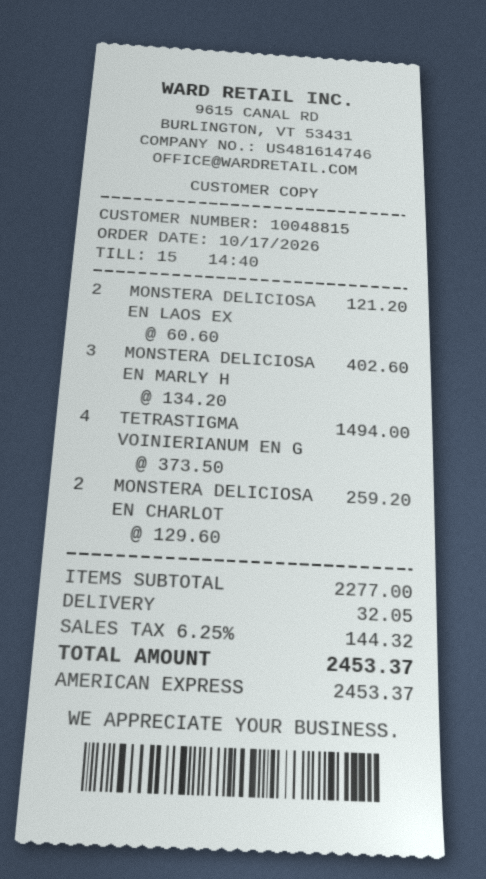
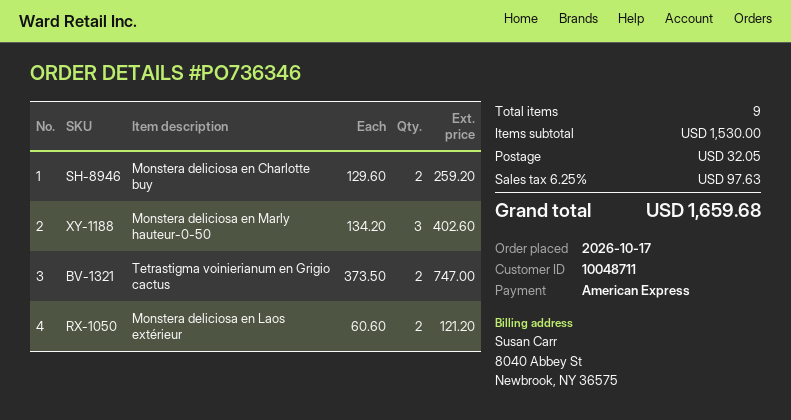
customer number: 10048815 -> 10048711
TETRASTIGMA VOINIERIANUM EN G: 4 x 373.50 = 1494.00 -> 2 x 373.50 = 747.00
subtotal: 2277.00 -> 1530.00
tax: 6.25% = 144.32 -> 6.25% = 97.63
total: 2453.37 -> 1659.68

